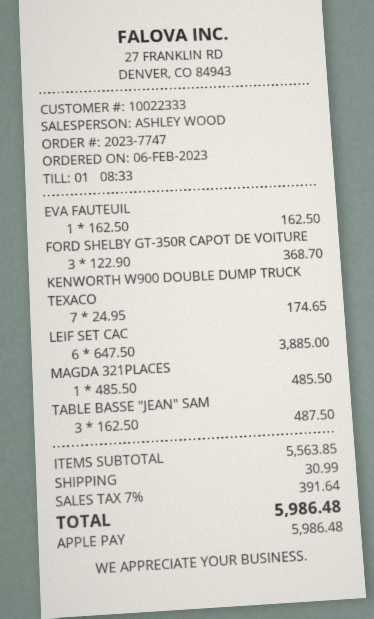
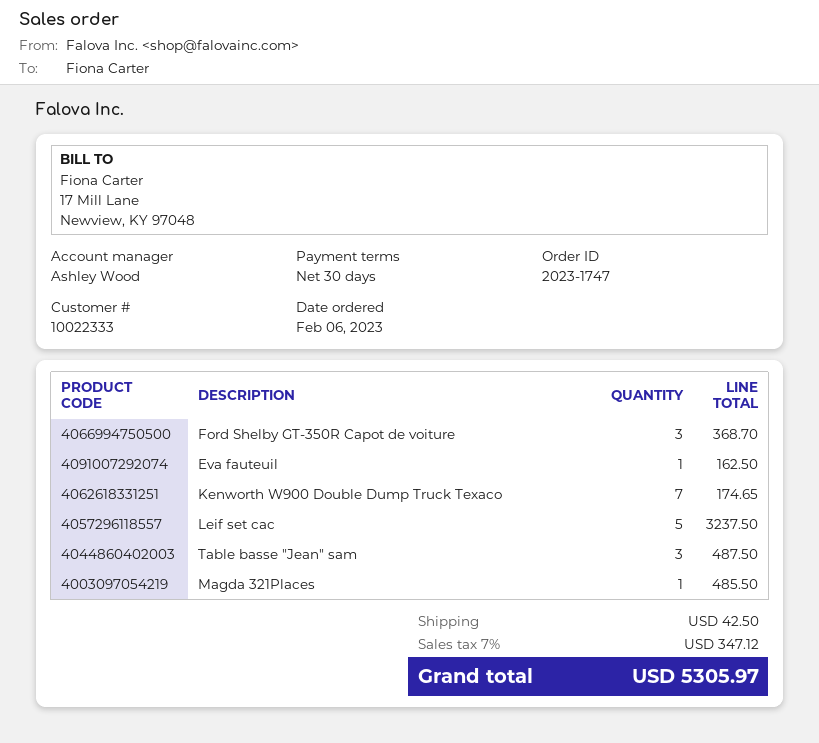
order number: 2023-7747 -> 2023-1747
LEIF SET CAC: 6 for 3885.00 -> 5 for 3237.50
shipping: 30.99 -> 42.50
tax: 7% = 391.64 -> 7% = 347.12
total: 5986.48 -> 5305.97

